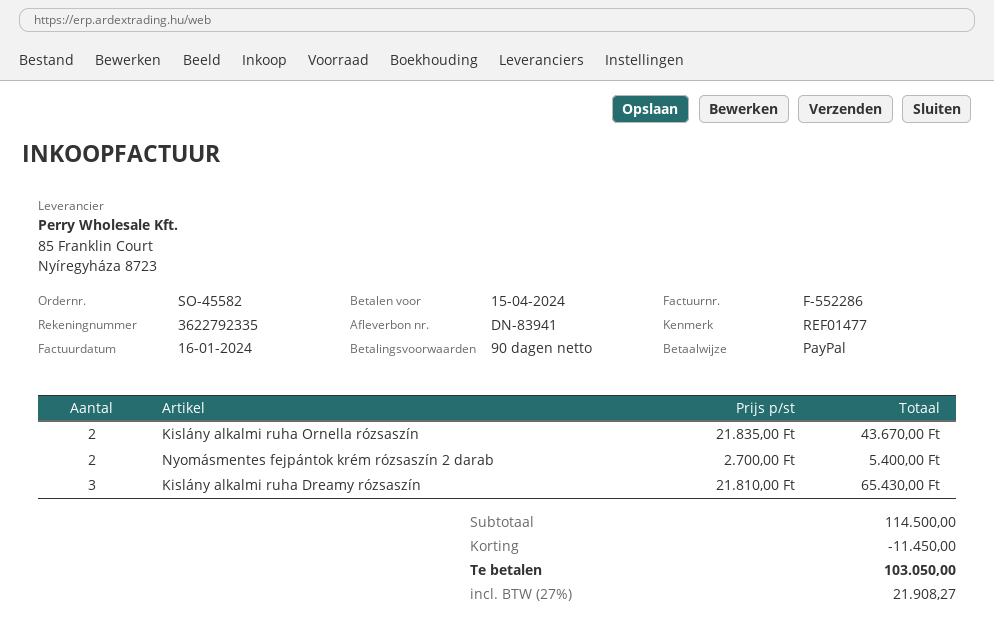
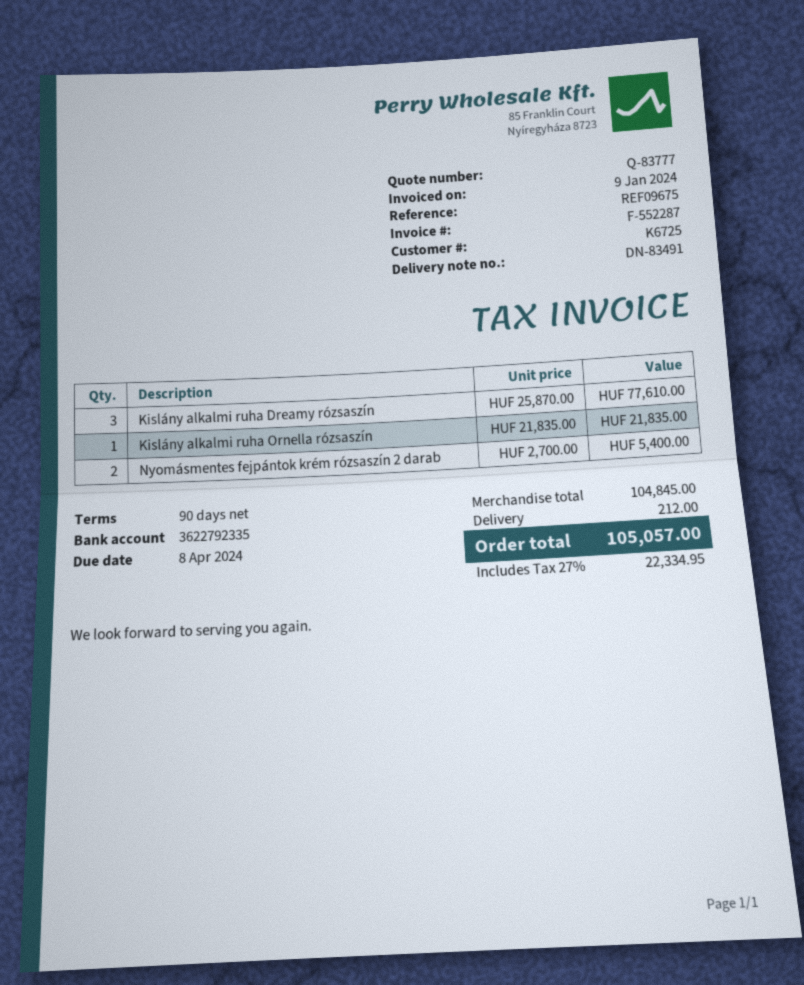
delivery note number: DN-83941 -> DN-83491
invoice number: F-552286 -> F-552287
invoice date: 2024-01-16 -> 2024-01-09
due date: 2024-04-15 -> 2024-04-08
reference: REF01477 -> REF09675
Kislány alkalmi ruha Ornella rózsaszín: 2 x 21835.00 = 43670.00 -> 1 x 21835.00 = 21835.00
Kislány alkalmi ruha Dreamy rózsaszín: 3 x 21810.00 = 65430.00 -> 3 x 25870.00 = 77610.00
subtotal: 114500.00 -> 104845.00
discount: 11450.00 -> none
shipping: none -> 212.00
tax: 27% = 21908.27 -> 27% = 22334.95
total: 103050.00 -> 105057.00

